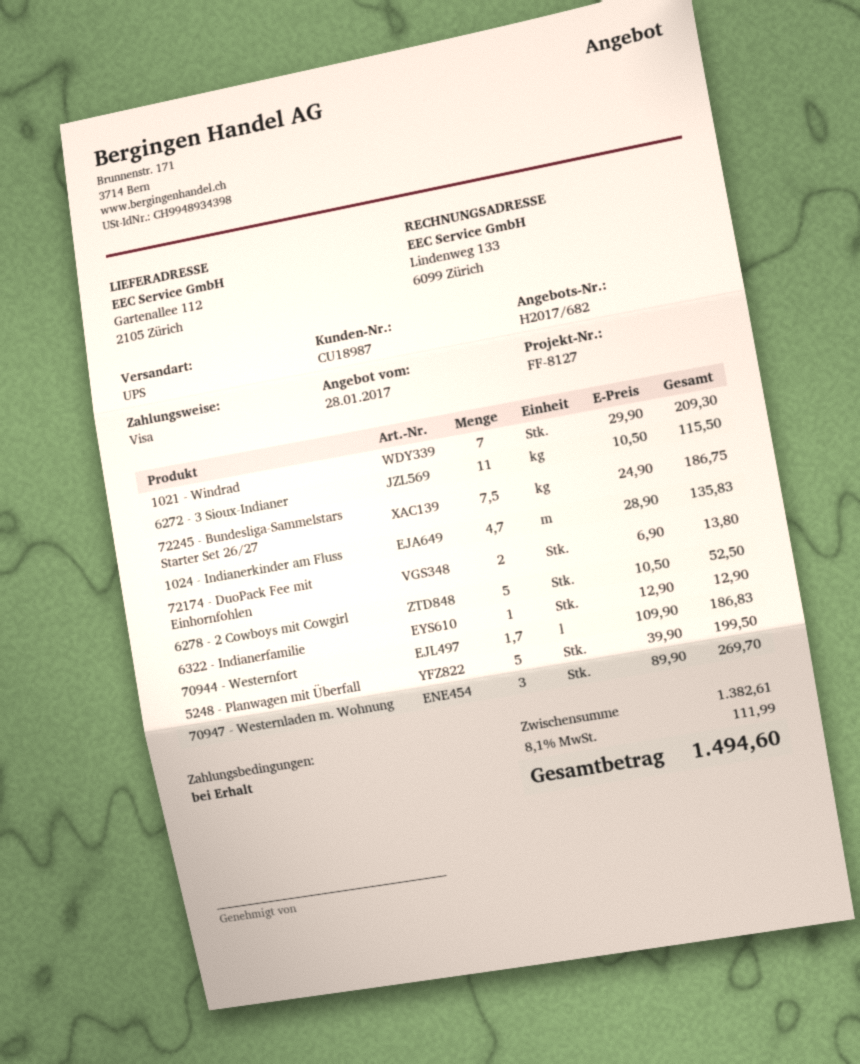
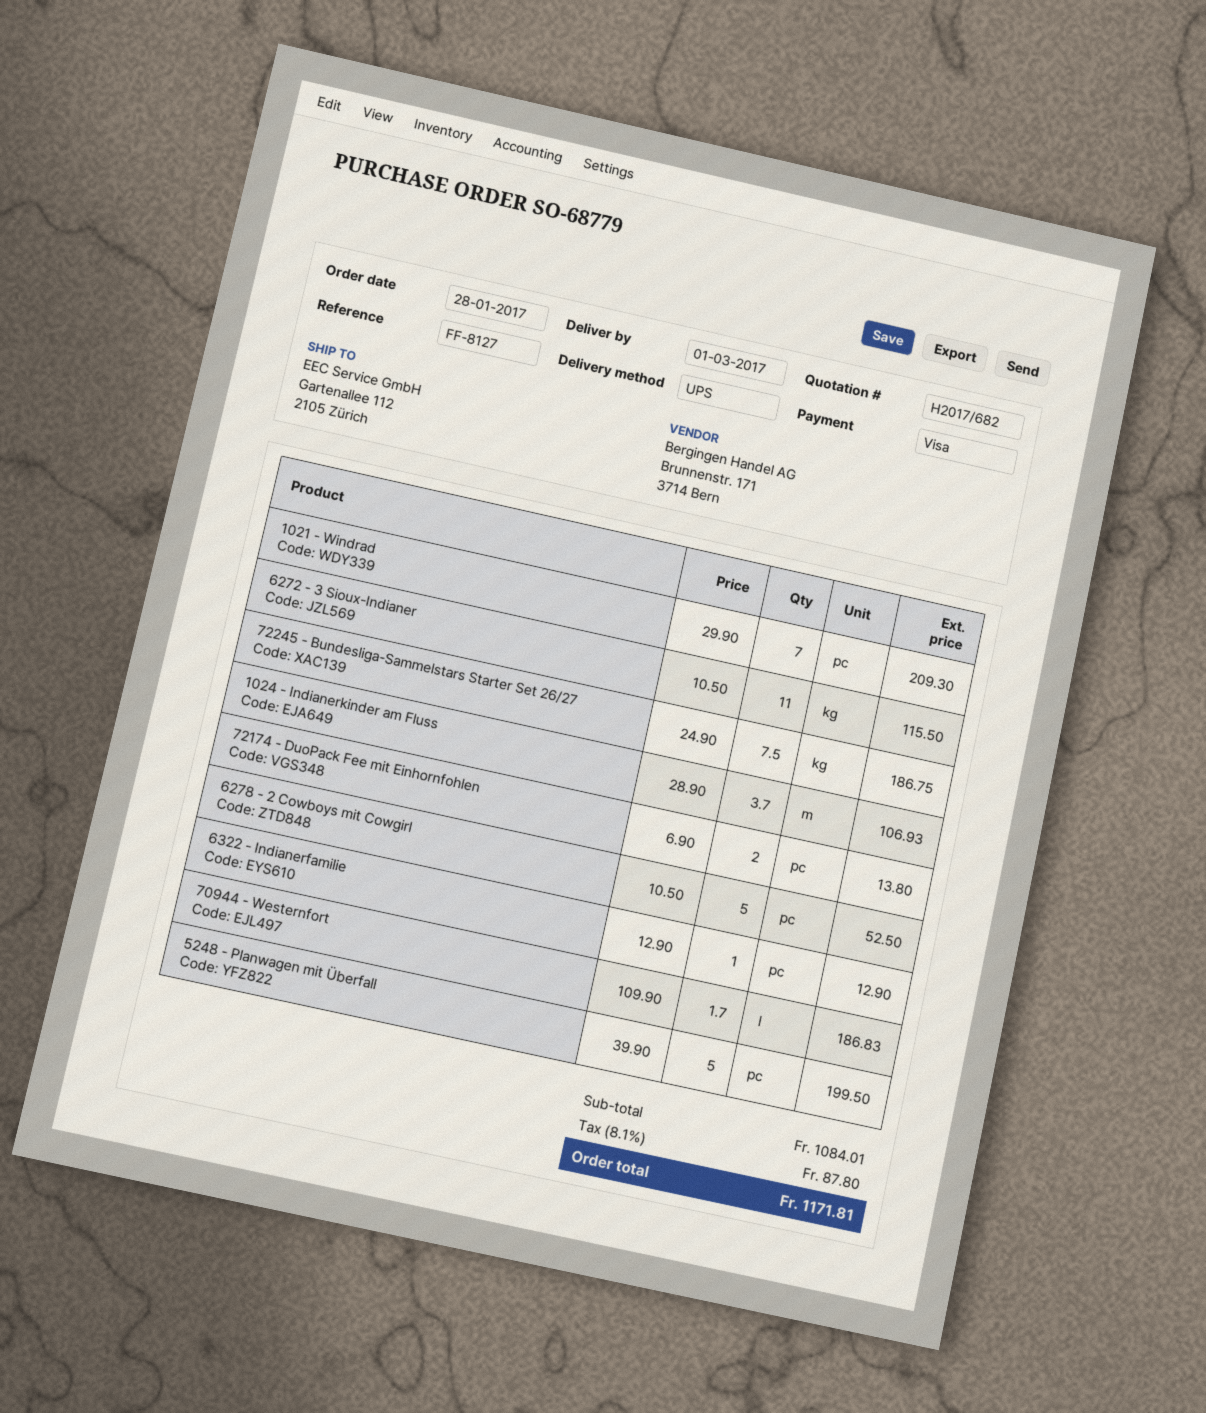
1024 - Indianerkinder am Fluss: 4.7 x 28.90 = 135.83 -> 3.7 x 28.90 = 106.93
70947 - Westernladen m. Wohnung: 3 x 89.90 = 269.70 -> none
subtotal: 1382.61 -> 1084.01
tax: 8.1% = 111.99 -> 8.1% = 87.80
total: 1494.60 -> 1171.81

